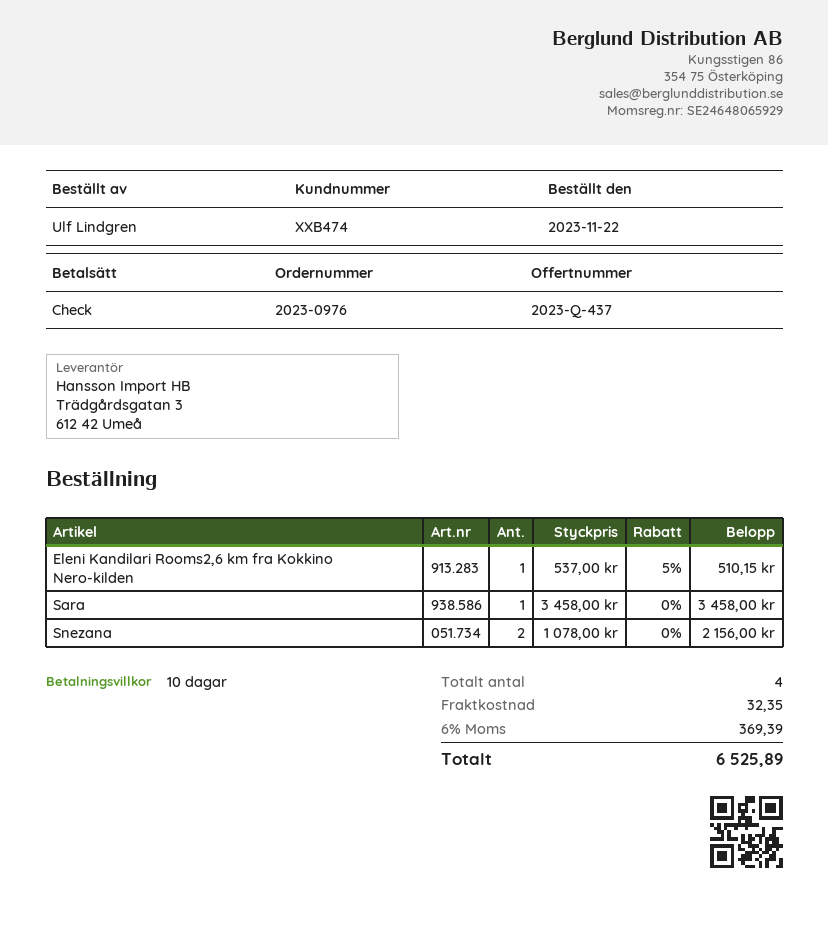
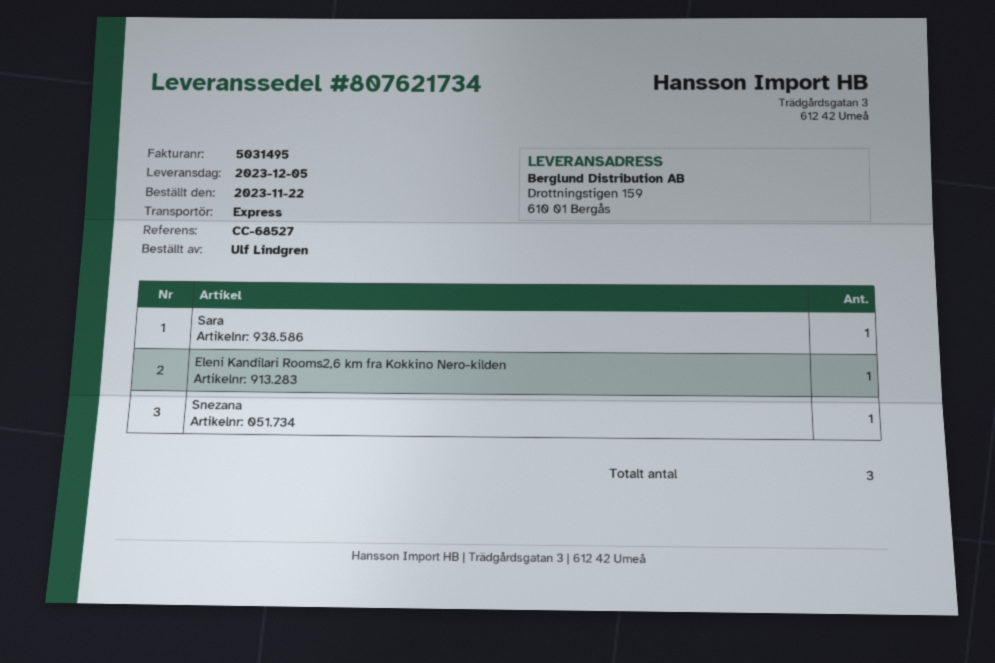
Snezana: 2 -> 1
total quantity: 4 -> 3

